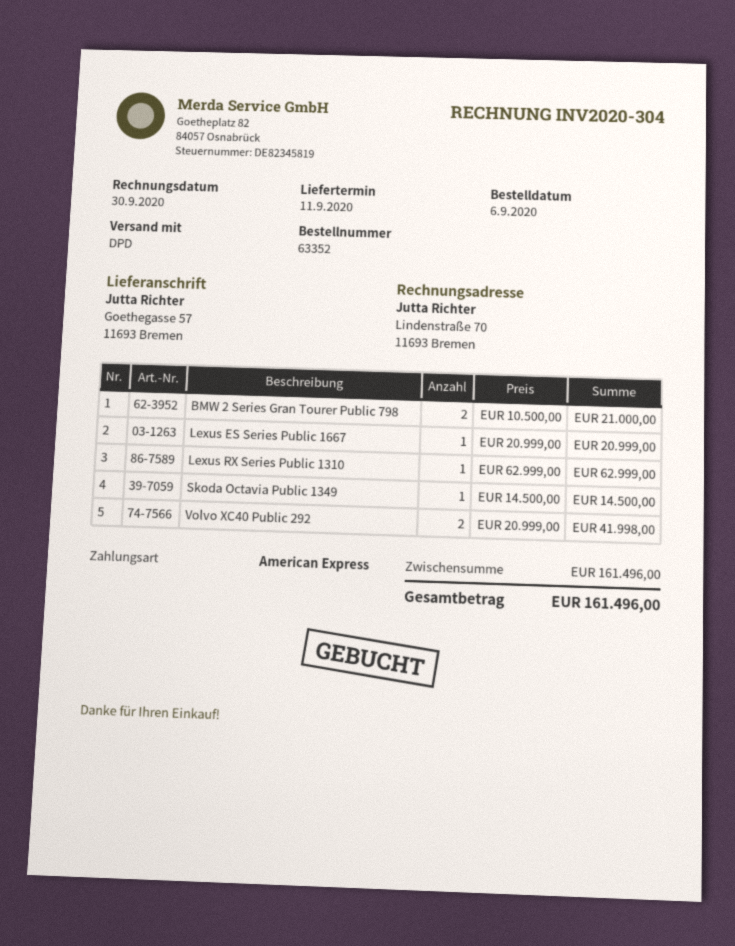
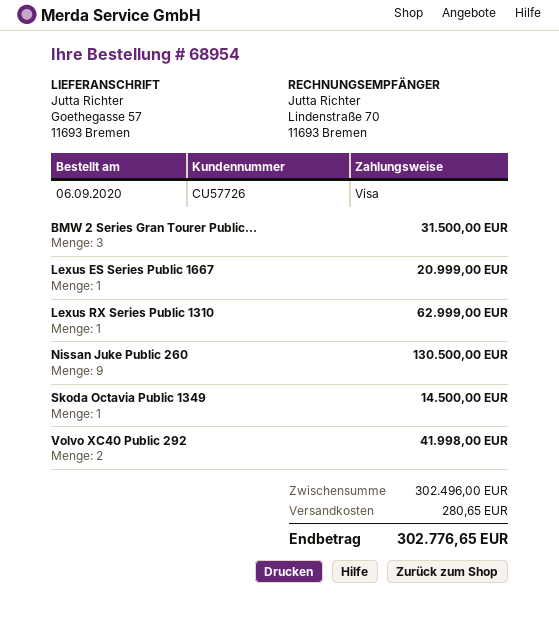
order number: 63352 -> 68954
payment method: American Express -> Visa
BMW 2 Series Gran Tourer Public 798: 2 for 21000.00 -> 3 for 31500.00
Nissan Juke Public 260: none -> 9 for 130500.00
subtotal: 161496.00 -> 302496.00
shipping: none -> 280.65
total: 161496.00 -> 302776.65

